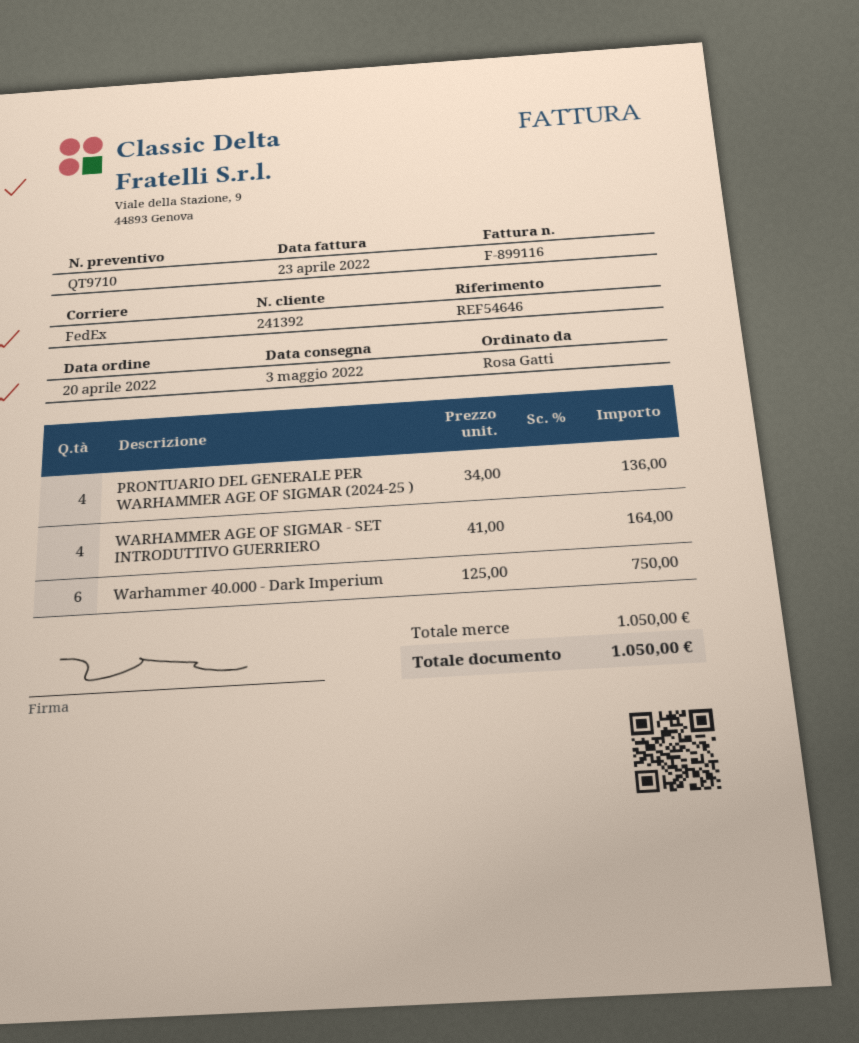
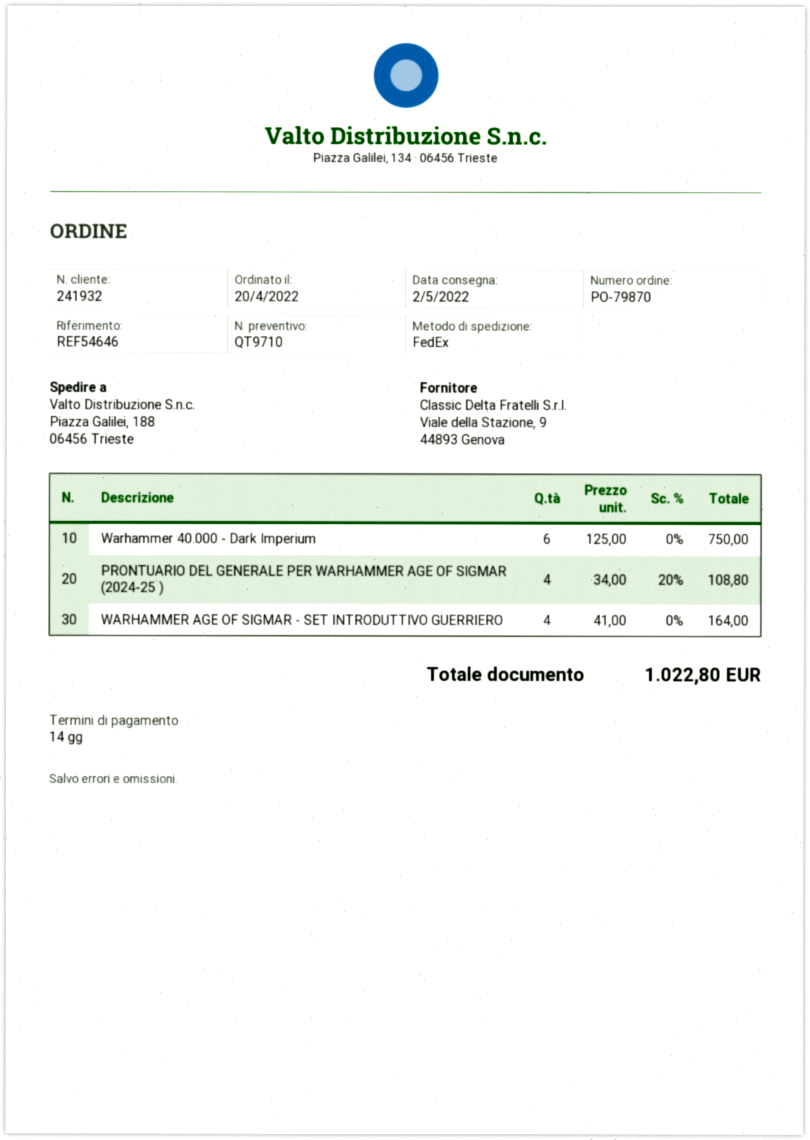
delivery date: 2022-05-03 -> 2022-05-02
customer number: 241392 -> 241932
PRONTUARIO DEL GENERALE PER WARHAMMER AGE OF SIGMAR (2024-25 ): 4 x 34.00 = 136.00 -> 4 x 34.00 - 20% = 108.80
total: 1050.00 -> 1022.80

